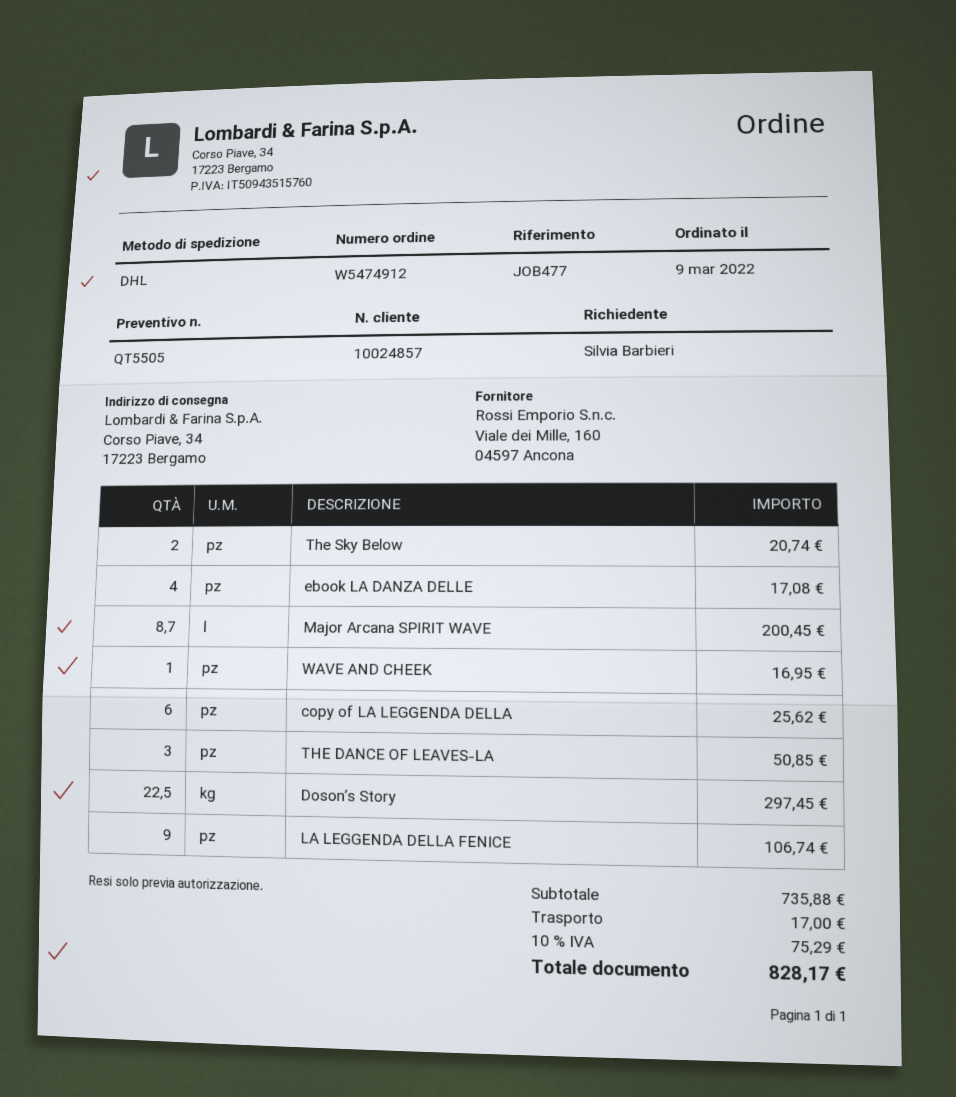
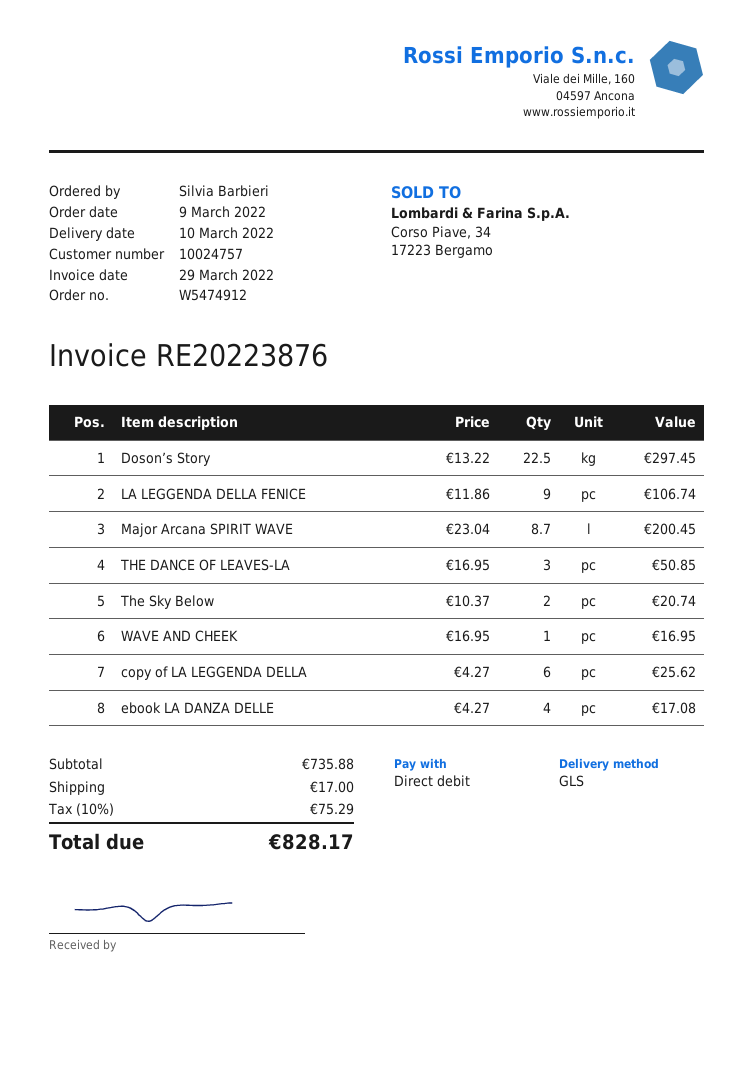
customer number: 10024857 -> 10024757
shipping method: DHL -> GLS

